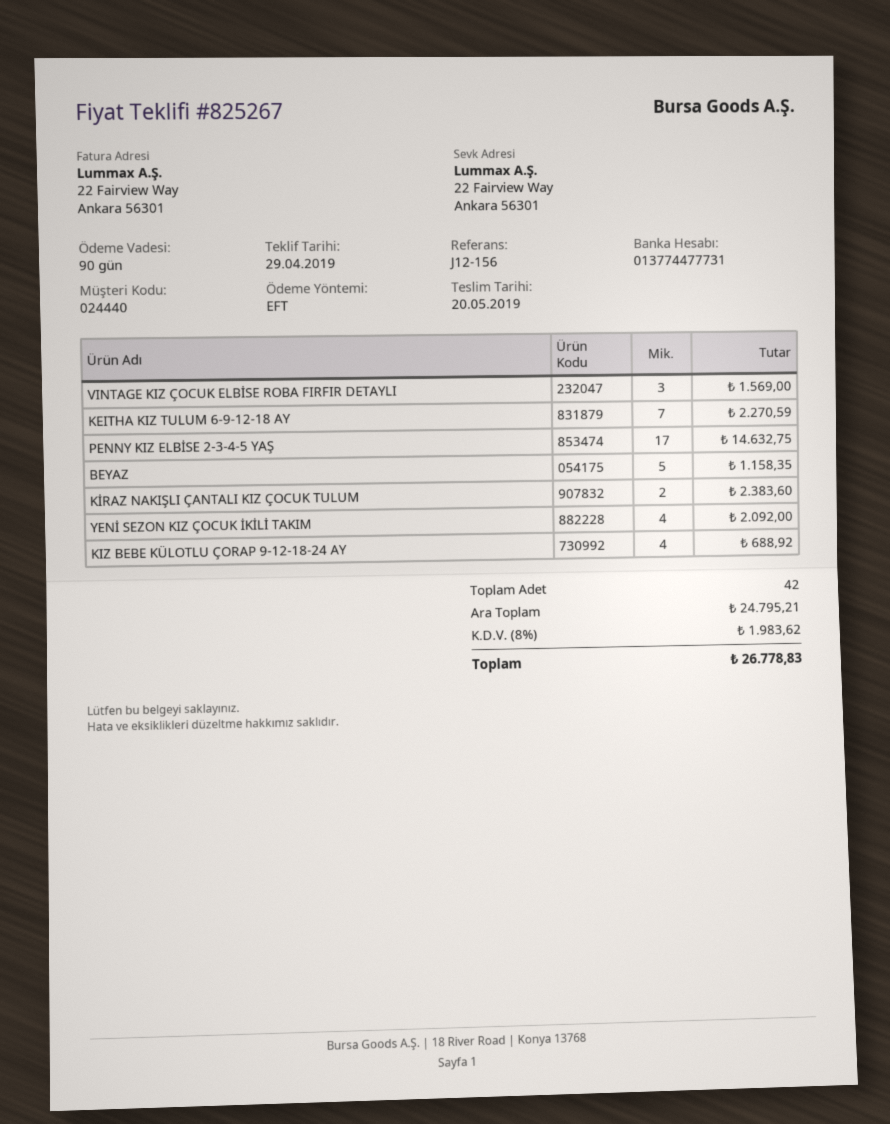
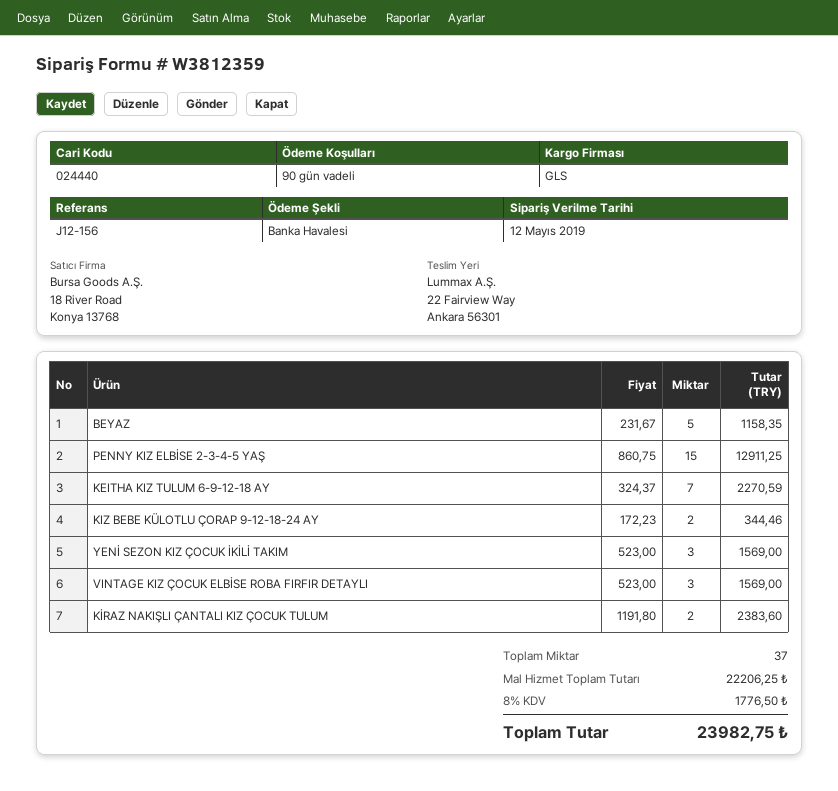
PENNY KIZ ELBİSE 2-3-4-5 YAŞ: 17 for 14632.75 -> 15 for 12911.25
YENİ SEZON KIZ ÇOCUK İKİLİ TAKIM: 4 for 2092.00 -> 3 for 1569.00
KIZ BEBE KÜLOTLU ÇORAP 9-12-18-24 AY: 4 for 688.92 -> 2 for 344.46
total quantity: 42 -> 37
subtotal: 24795.21 -> 22206.25
tax: 8% = 1983.62 -> 8% = 1776.50
total: 26778.83 -> 23982.75

